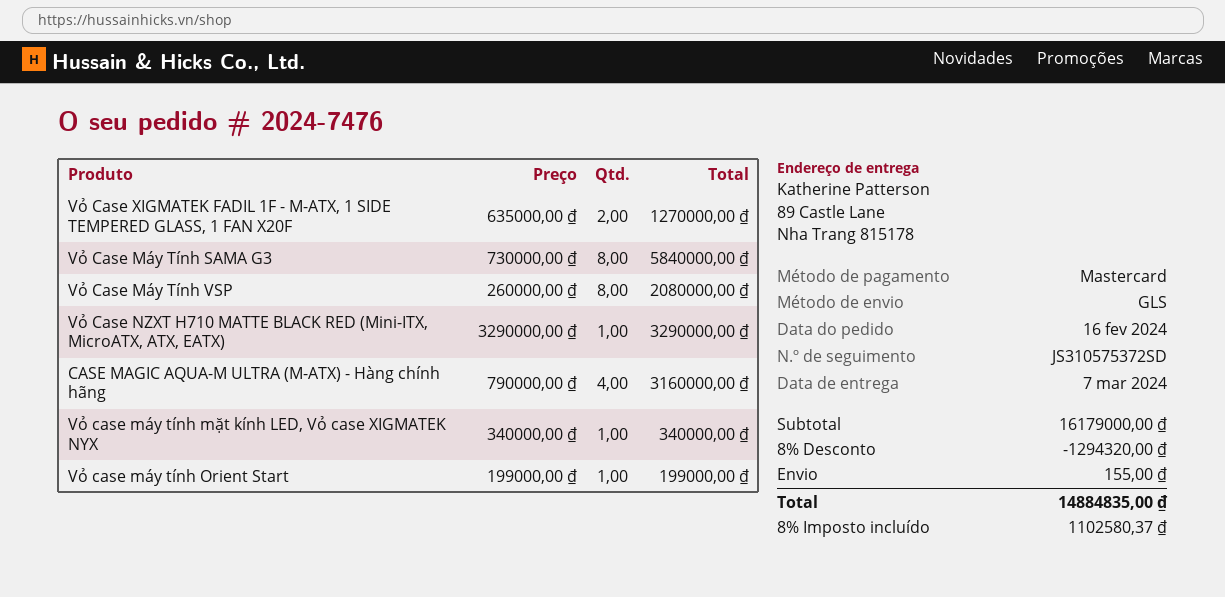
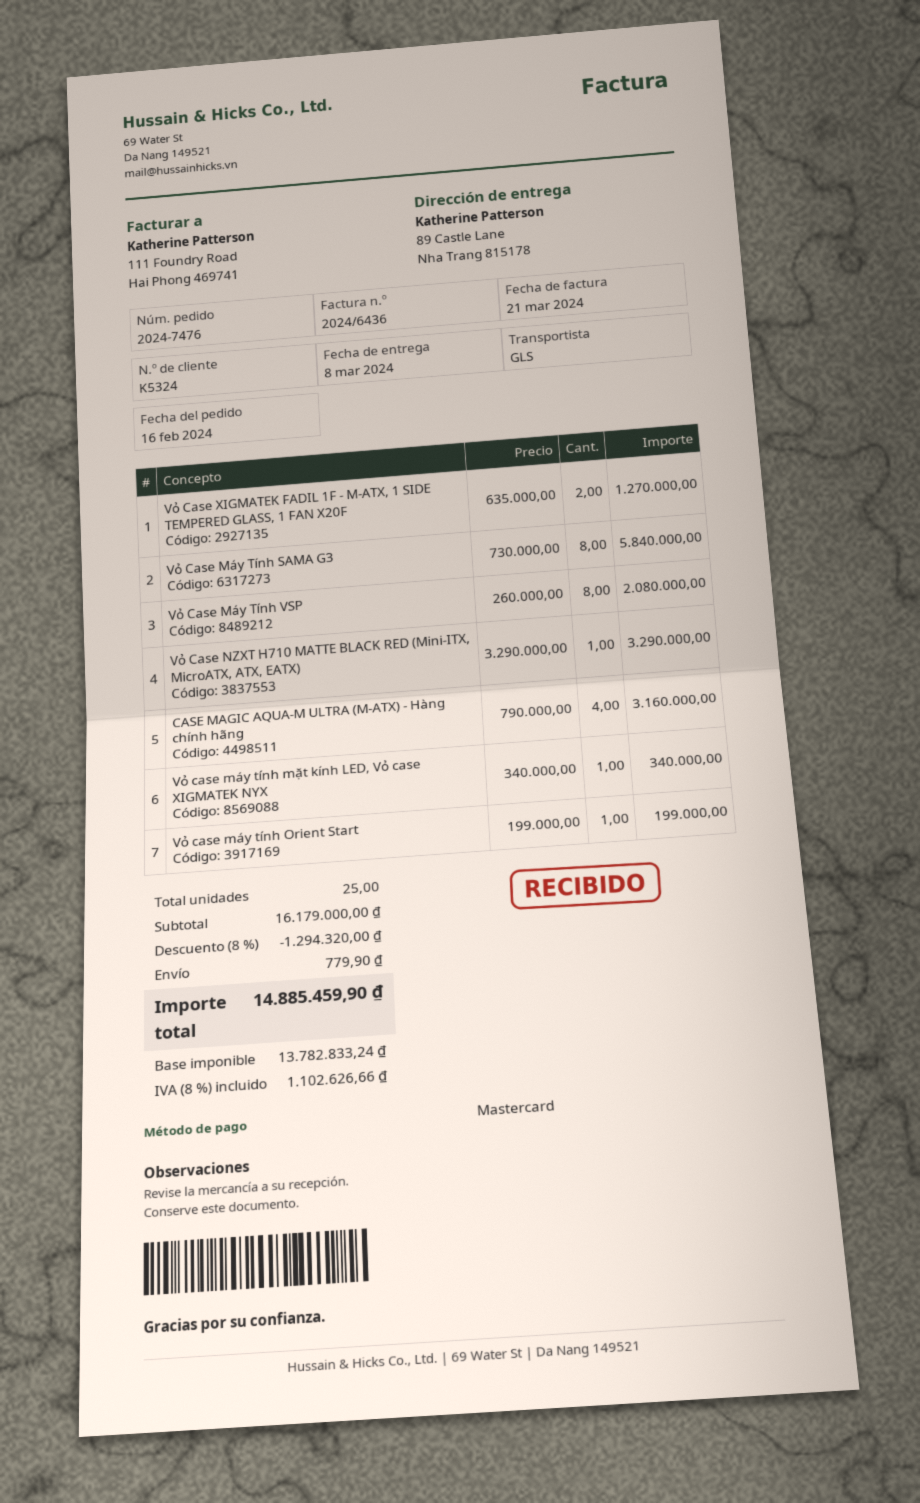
delivery date: 2024-03-07 -> 2024-03-08
shipping: 155.00 -> 779.90
tax: 8% = 1102580.37 -> 8% = 1102626.66
total: 14884835.00 -> 14885459.90

